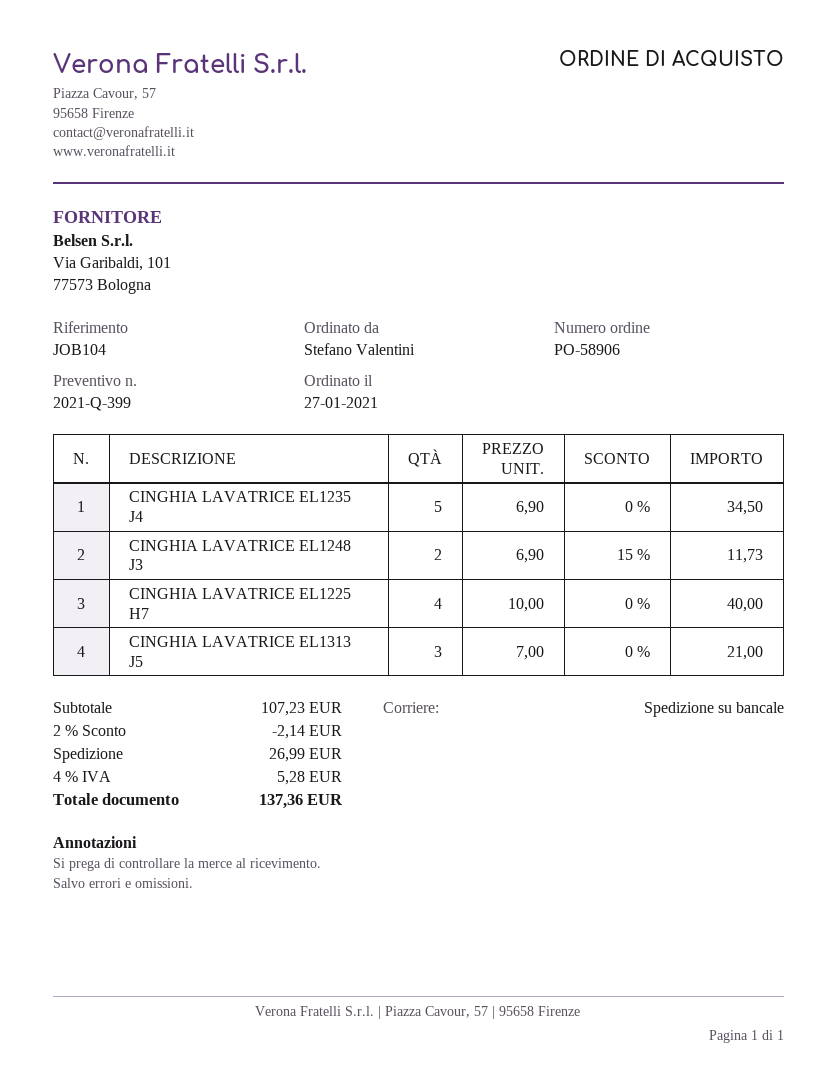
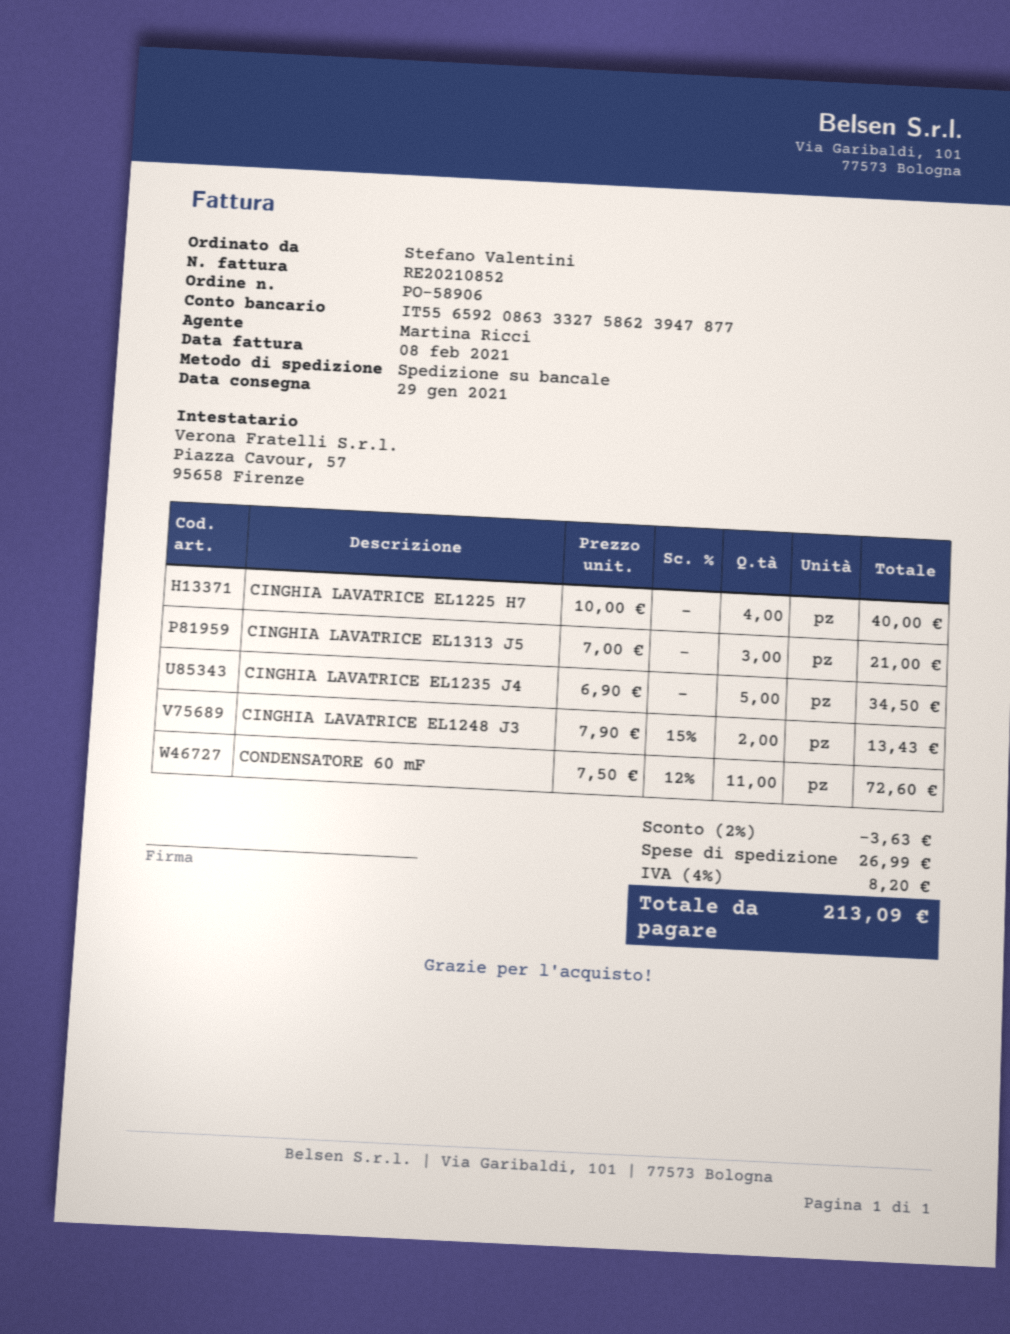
CINGHIA LAVATRICE EL1248 J3: 2 x 6.90 - 15% = 11.73 -> 2 x 7.90 - 15% = 13.43
CONDENSATORE 60 mF: none -> 11 x 7.50 - 12% = 72.60
discount: 2% = 2.14 -> 2% = 3.63
tax: 4% = 5.28 -> 4% = 8.20
total: 137.36 -> 213.09

